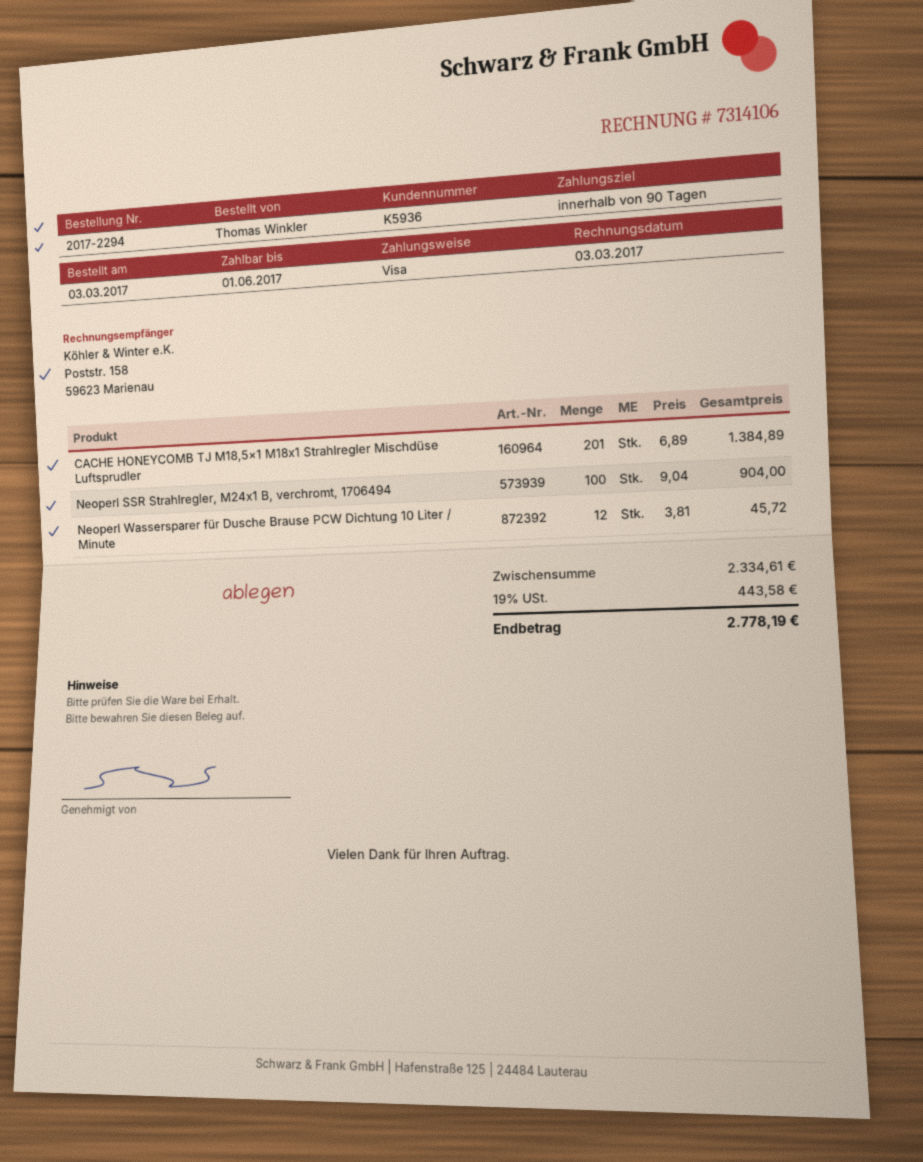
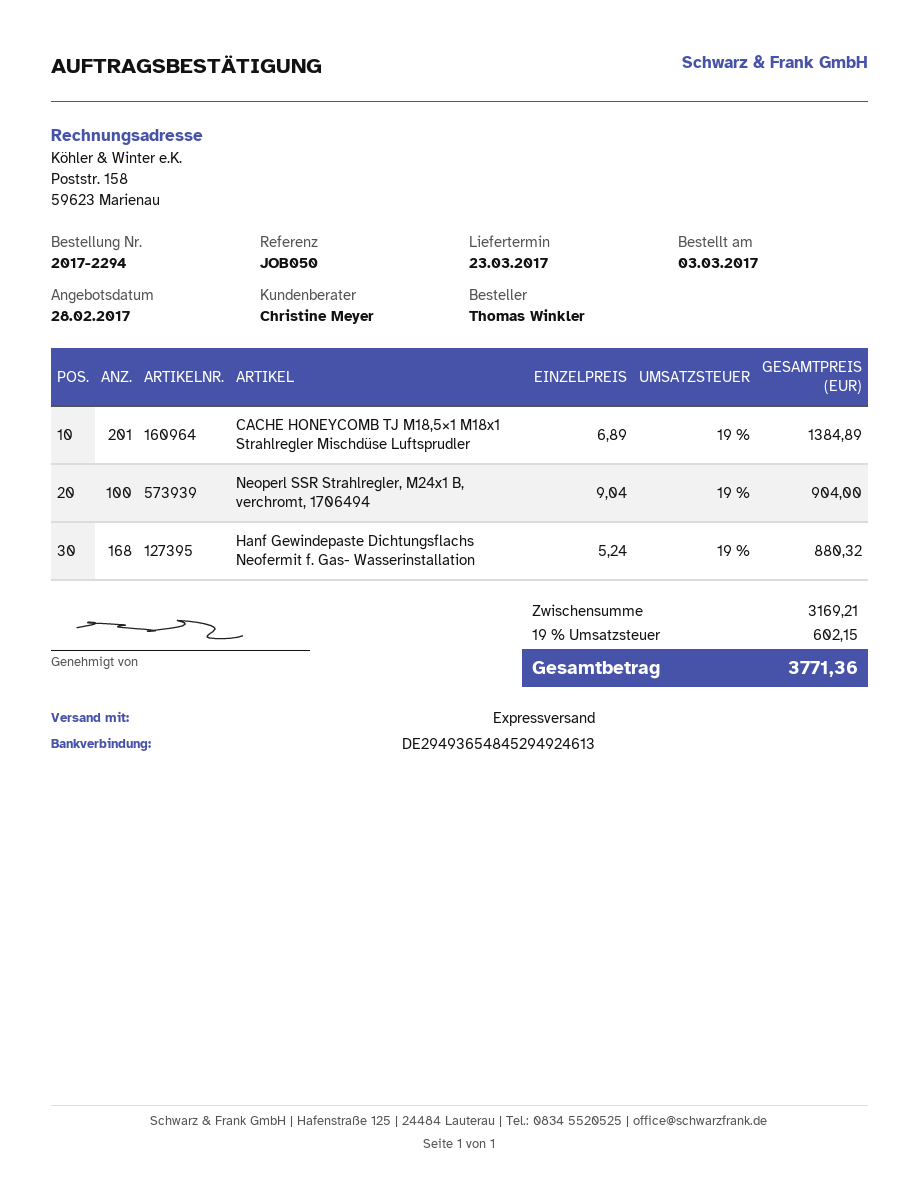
Neoperl Wassersparer für Dusche Brause PCW Dichtung 10 Liter / Minute: 12 x 3.81 = 45.72 -> none
Hanf Gewindepaste Dichtungsflachs Neofermit f. Gas- Wasserinstallation: none -> 168 x 5.24 = 880.32
subtotal: 2334.61 -> 3169.21
tax: 19% = 443.58 -> 19% = 602.15
total: 2778.19 -> 3771.36

